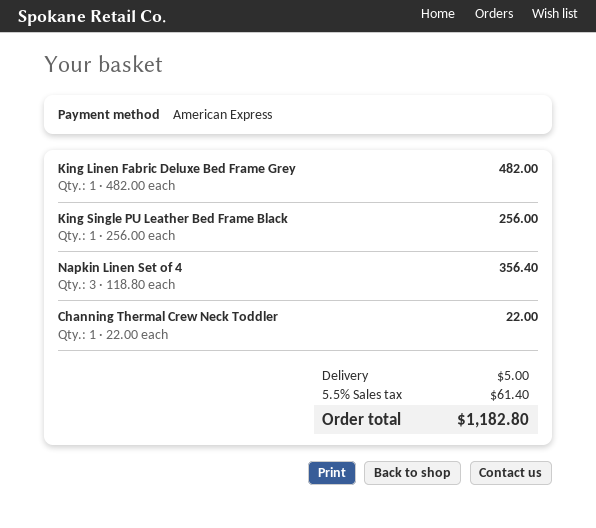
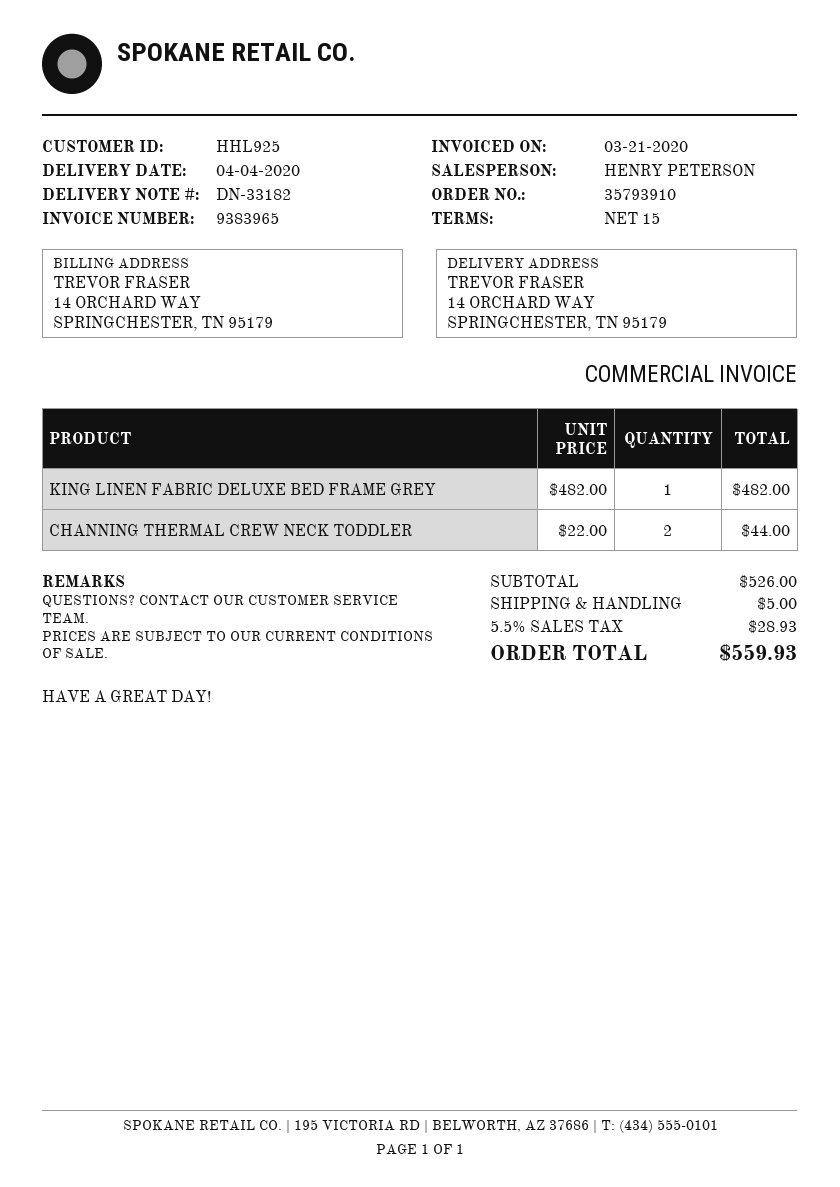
King Single PU Leather Bed Frame Black: 1 x 256.00 = 256.00 -> none
Napkin Linen Set of 4: 3 x 118.80 = 356.40 -> none
Channing Thermal Crew Neck Toddler: 1 x 22.00 = 22.00 -> 2 x 22.00 = 44.00
tax: 5.5% = 61.40 -> 5.5% = 28.93
total: 1182.80 -> 559.93

